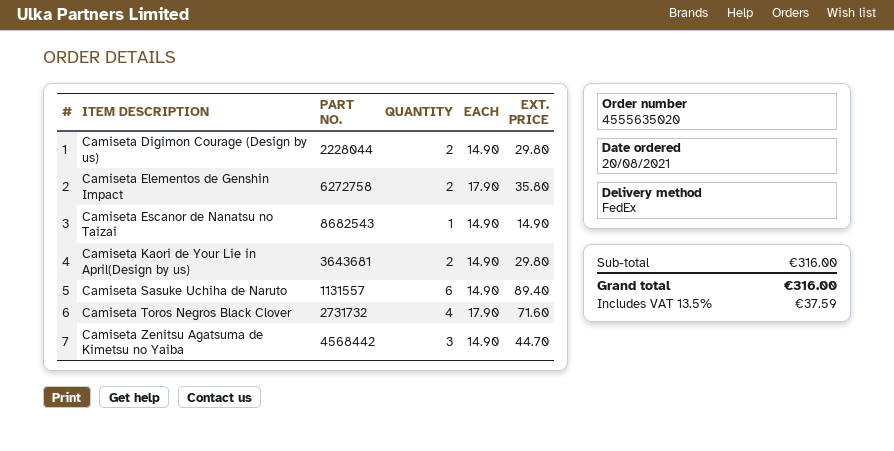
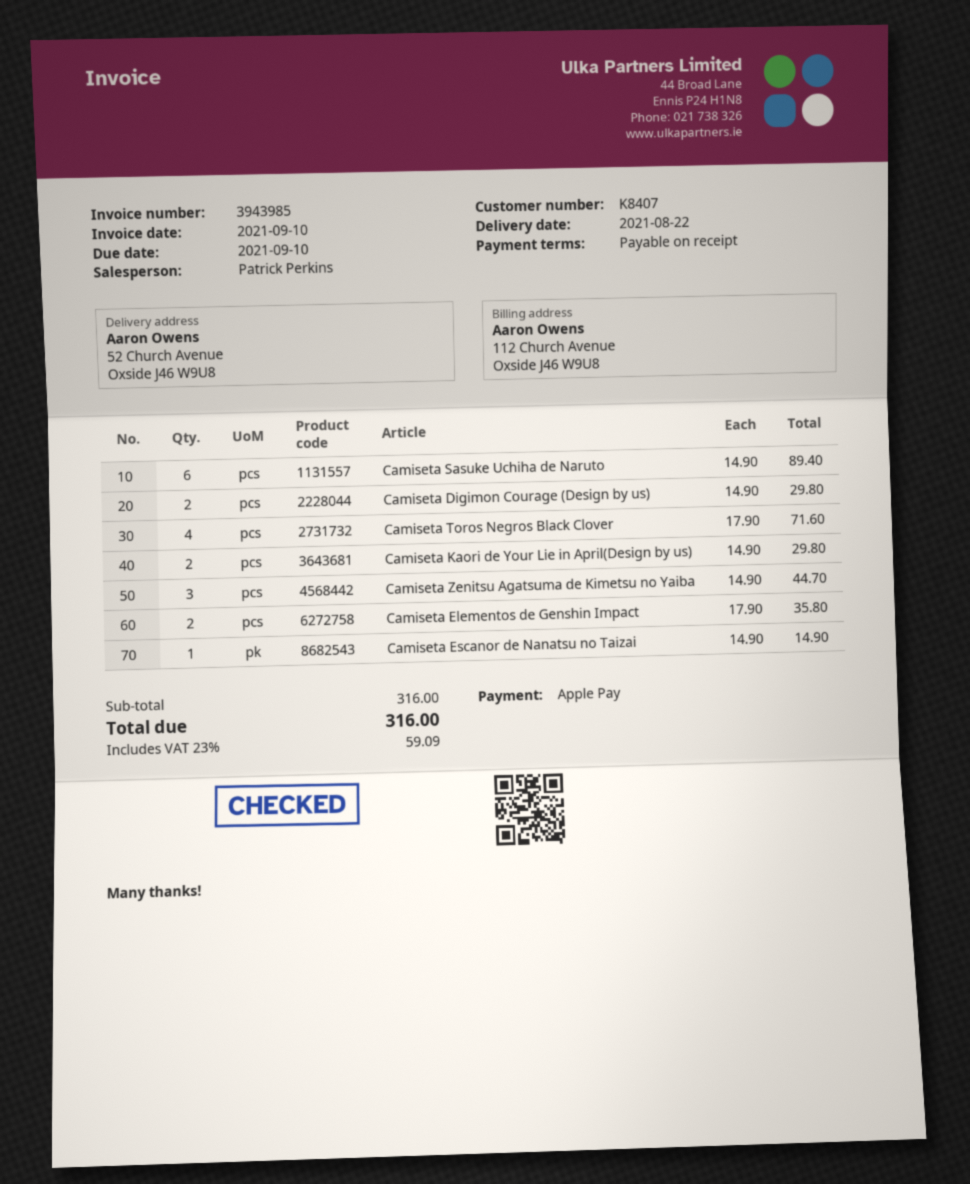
tax: 13.5% = 37.59 -> 23% = 59.09

